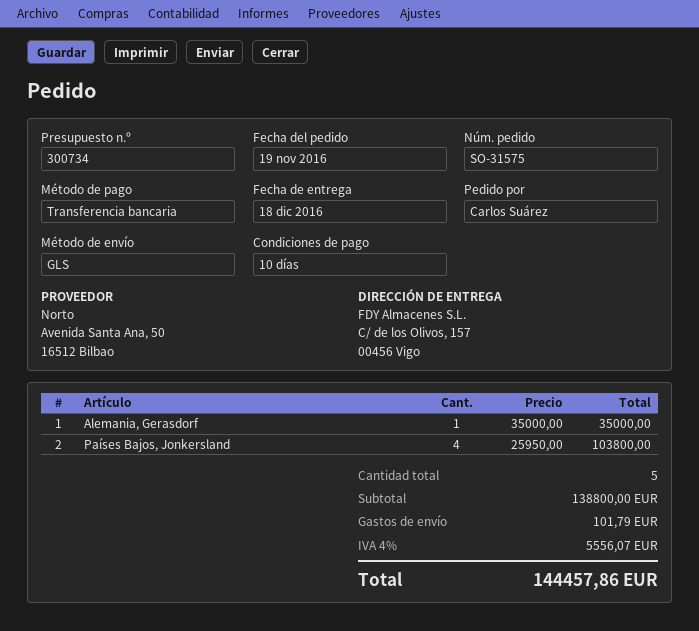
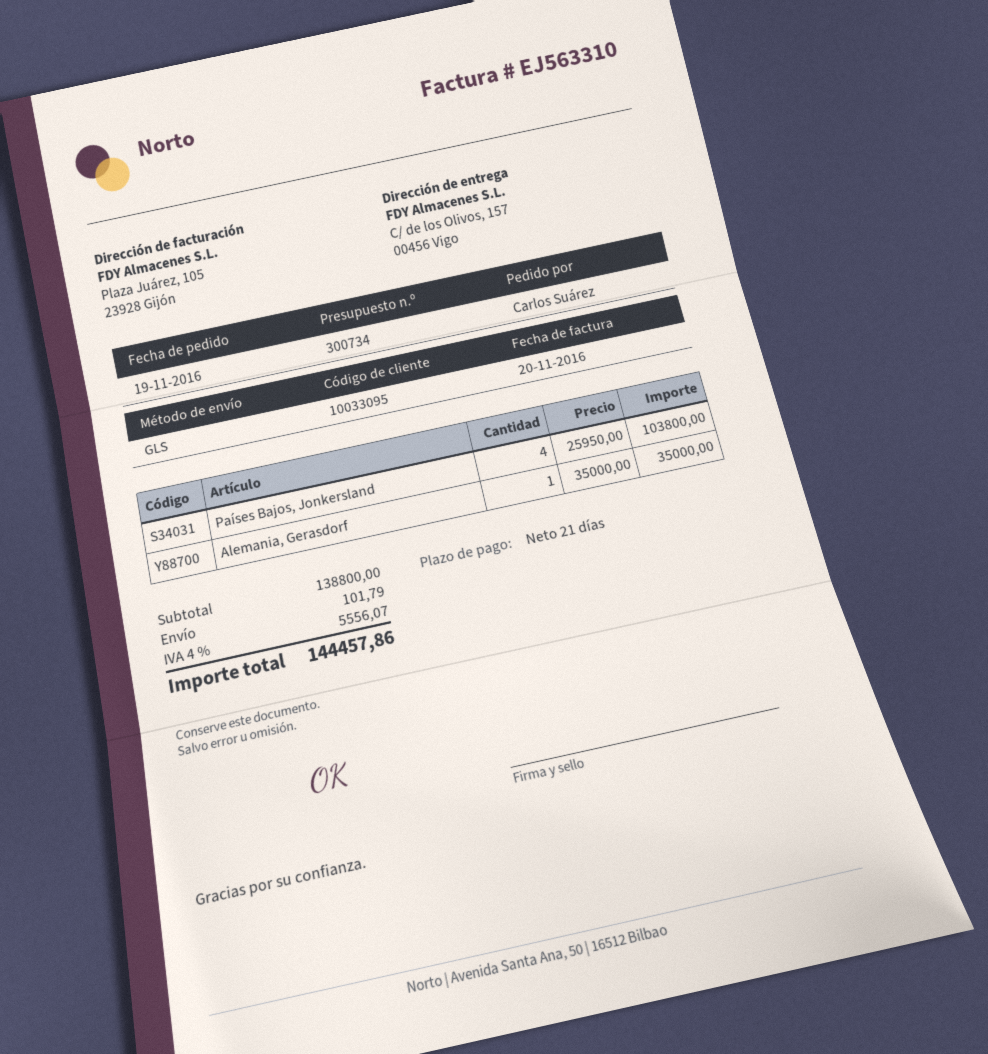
payment terms: 10 days -> 21 days

